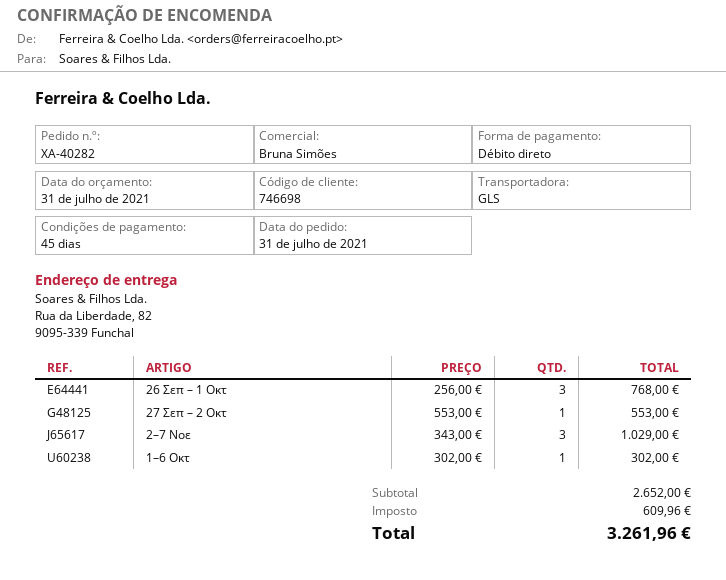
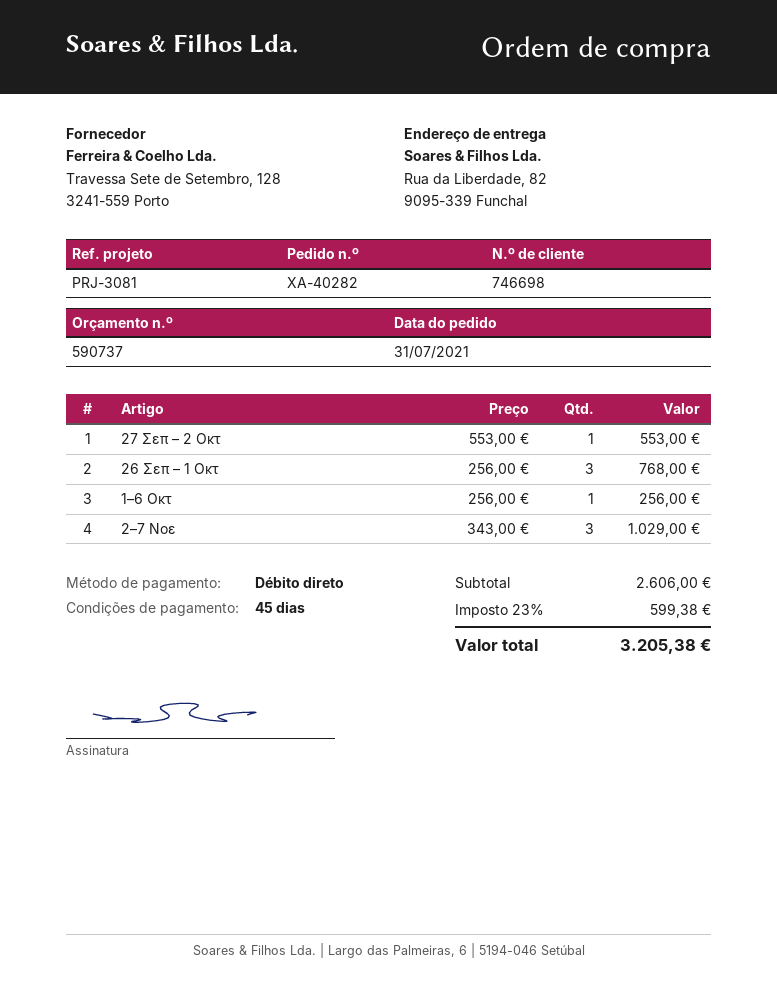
1–6 Οκτ: 1 x 302.00 = 302.00 -> 1 x 256.00 = 256.00
subtotal: 2652.00 -> 2606.00
tax: 609.96 -> 599.38
total: 3261.96 -> 3205.38

